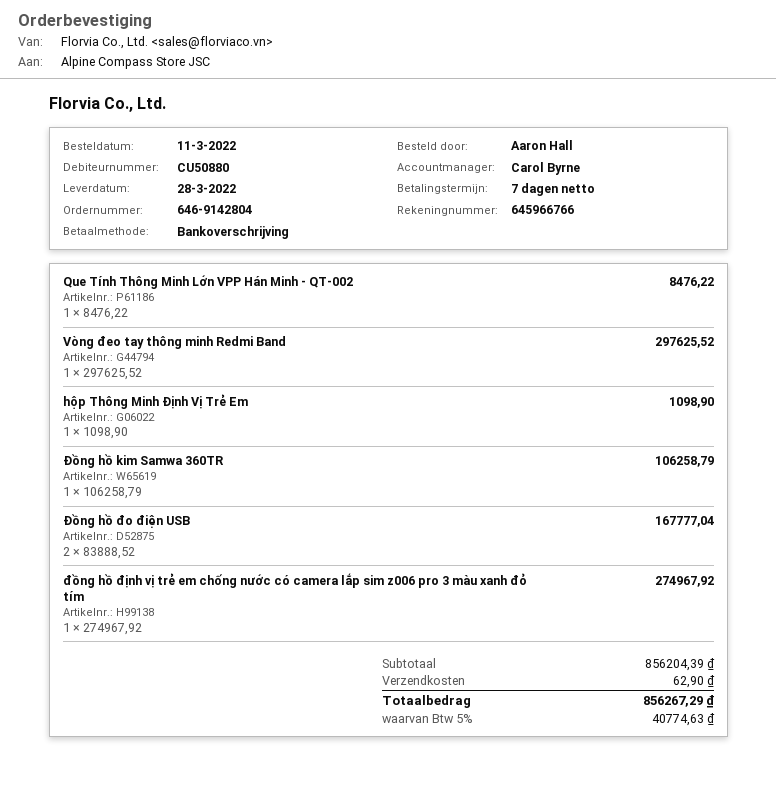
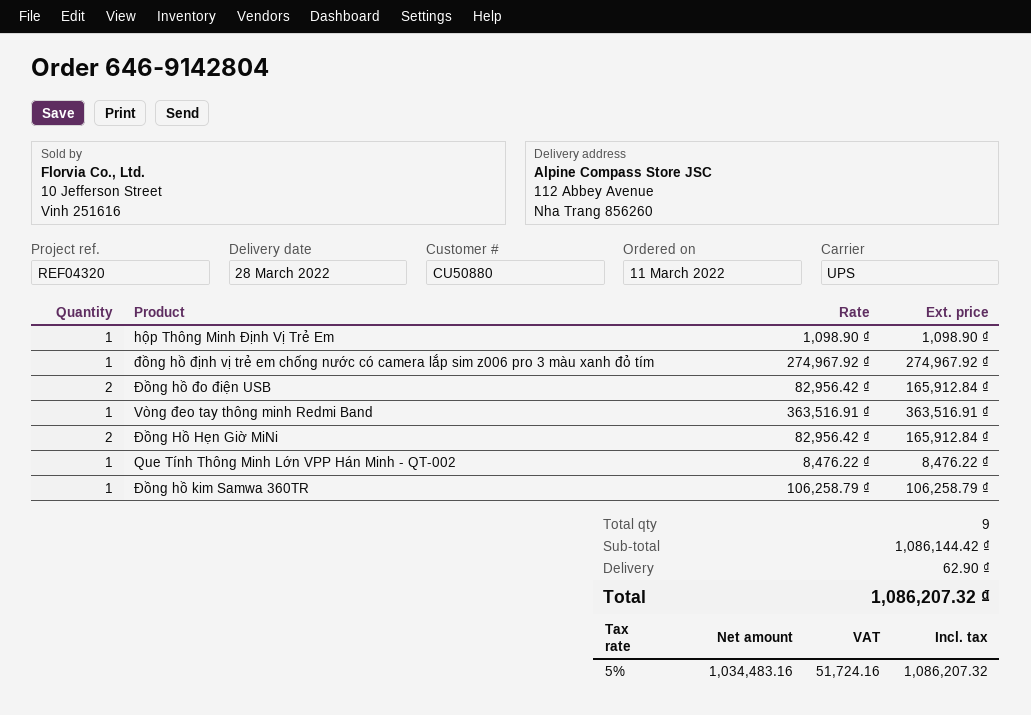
Vòng đeo tay thông minh Redmi Band: 1 x 297625.52 = 297625.52 -> 1 x 363516.91 = 363516.91
Đồng hồ đo điện USB: 2 x 83888.52 = 167777.04 -> 2 x 82956.42 = 165912.84
Đồng Hồ Hẹn Giờ MiNi: none -> 2 x 82956.42 = 165912.84
subtotal: 856204.39 -> 1086144.42
tax: 5% = 40774.63 -> 5% = 51724.16
total: 856267.29 -> 1086207.32

